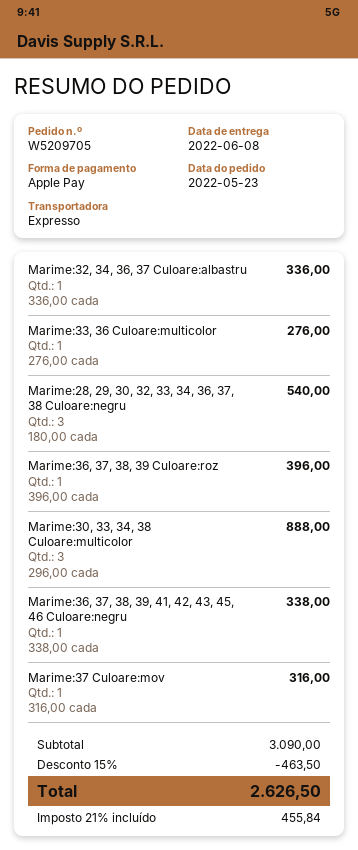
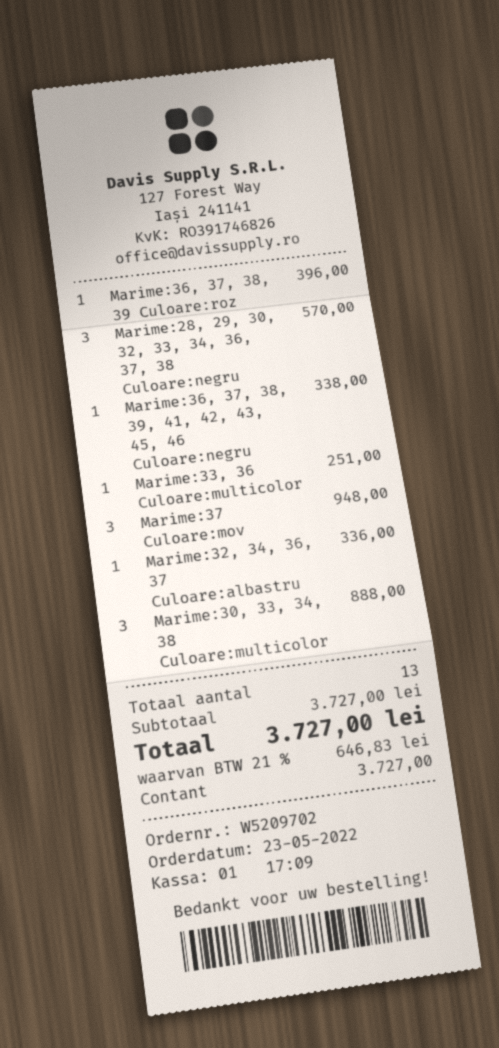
order number: W5209705 -> W5209702
payment method: Apple Pay -> cash
Marime:33, 36 Culoare:multicolor: 1 for 276.00 -> 1 for 251.00
Marime:28, 29, 30, 32, 33, 34, 36, 37, 38 Culoare:negru: 3 for 540.00 -> 3 for 570.00
Marime:37 Culoare:mov: 1 for 316.00 -> 3 for 948.00
subtotal: 3090.00 -> 3727.00
discount: 15% = 463.50 -> none
tax: 21% = 455.84 -> 21% = 646.83
total: 2626.50 -> 3727.00

